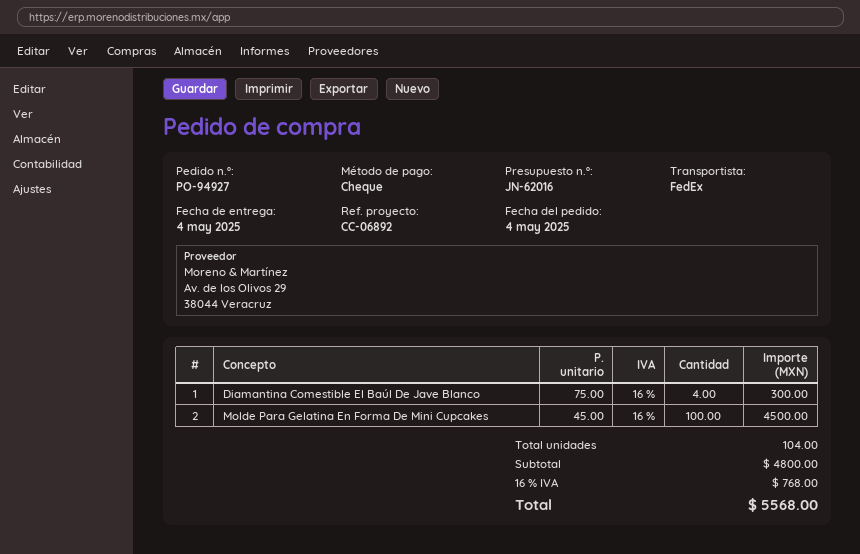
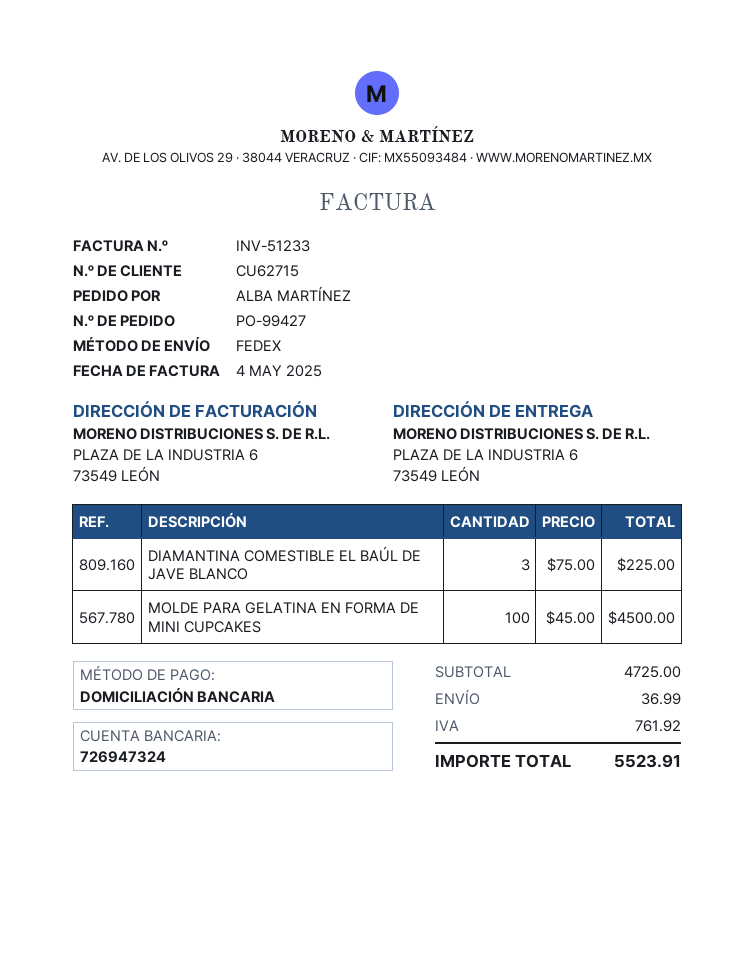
order number: PO-94927 -> PO-99427
payment method: cheque -> direct debit
Diamantina Comestible El Baúl De Jave Blanco: 4 x 75.00 = 300.00 -> 3 x 75.00 = 225.00
subtotal: 4800.00 -> 4725.00
shipping: none -> 36.99
tax: 768.00 -> 761.92
total: 5568.00 -> 5523.91

